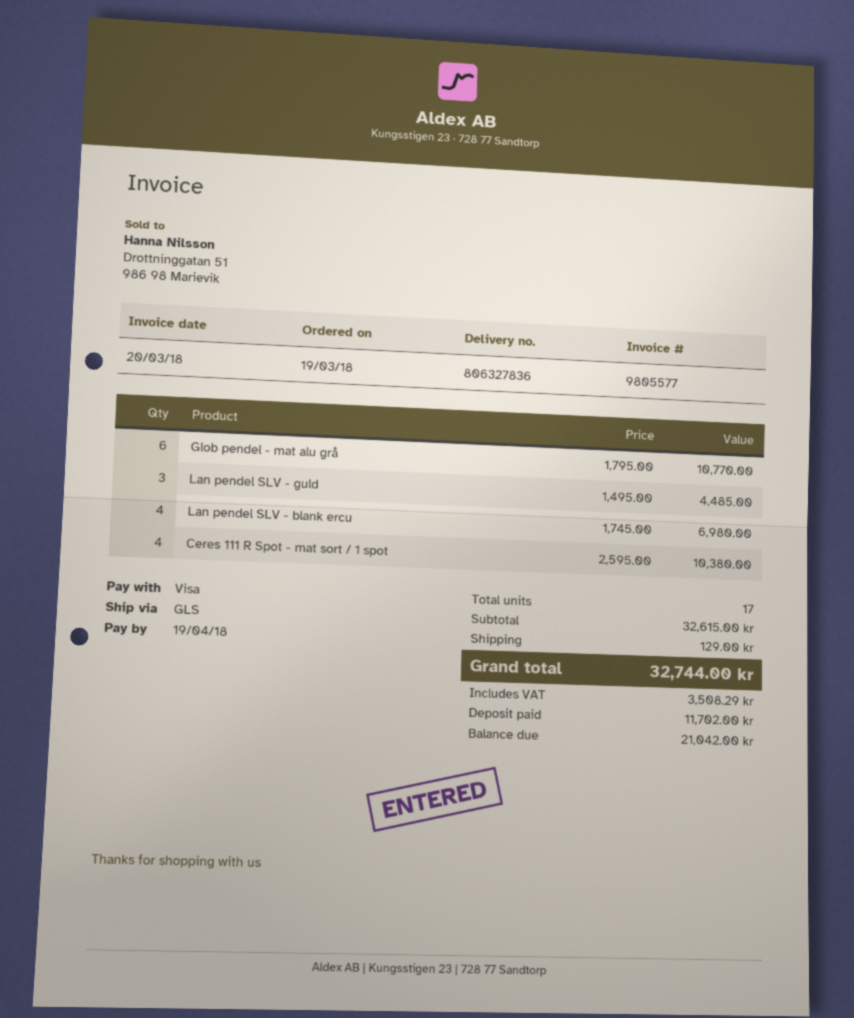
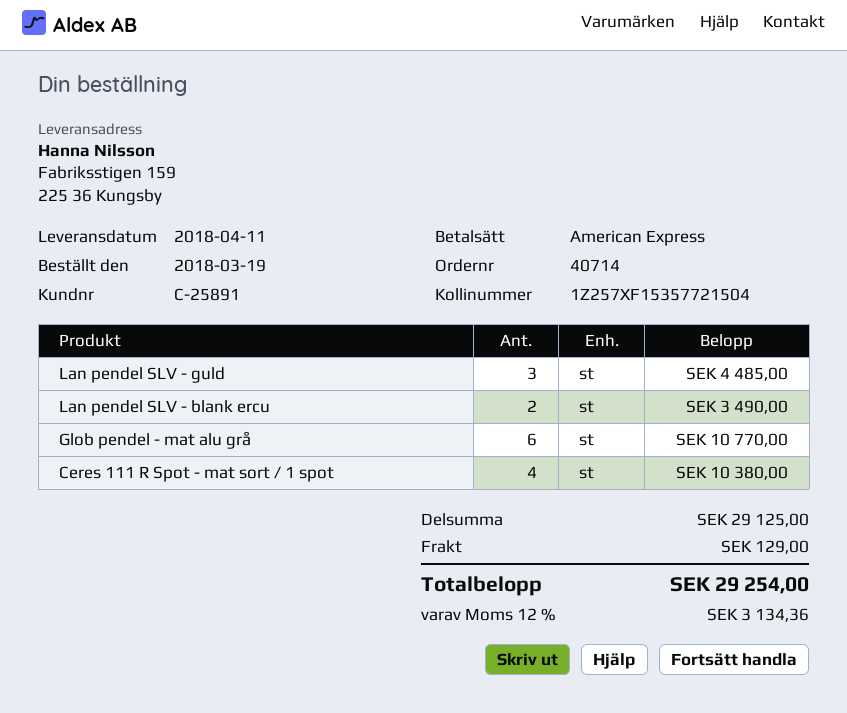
payment method: Visa -> American Express
Lan pendel SLV - blank ercu: 4 for 6980.00 -> 2 for 3490.00
subtotal: 32615.00 -> 29125.00
tax: 3508.29 -> 3134.36
total: 32744.00 -> 29254.00

